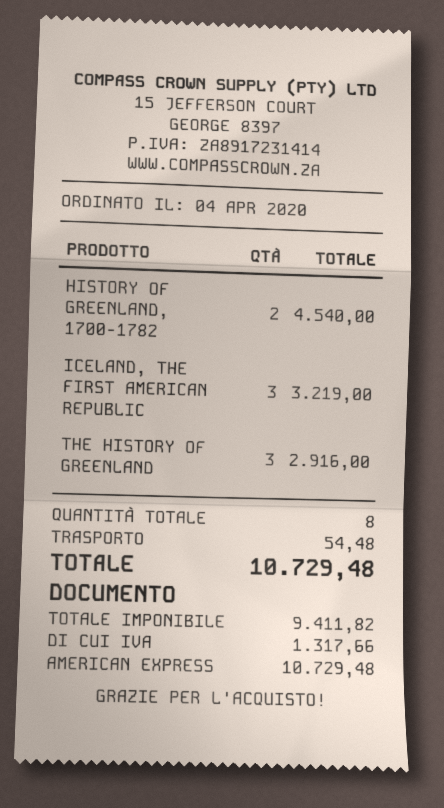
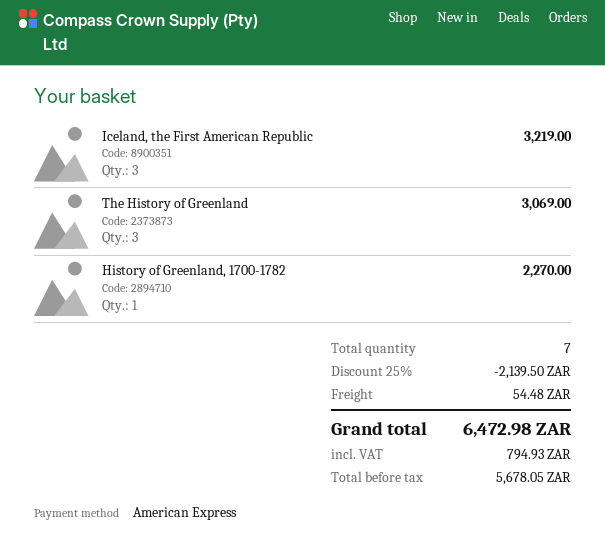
HISTORY OF GREENLAND, 1700-1782: 2 for 4540.00 -> 1 for 2270.00
THE HISTORY OF GREENLAND: 3 for 2916.00 -> 3 for 3069.00
total quantity: 8 -> 7
discount: none -> 25% = 2139.50
net: 9411.82 -> 5678.05
tax: 1317.66 -> 794.93
total: 10729.48 -> 6472.98

